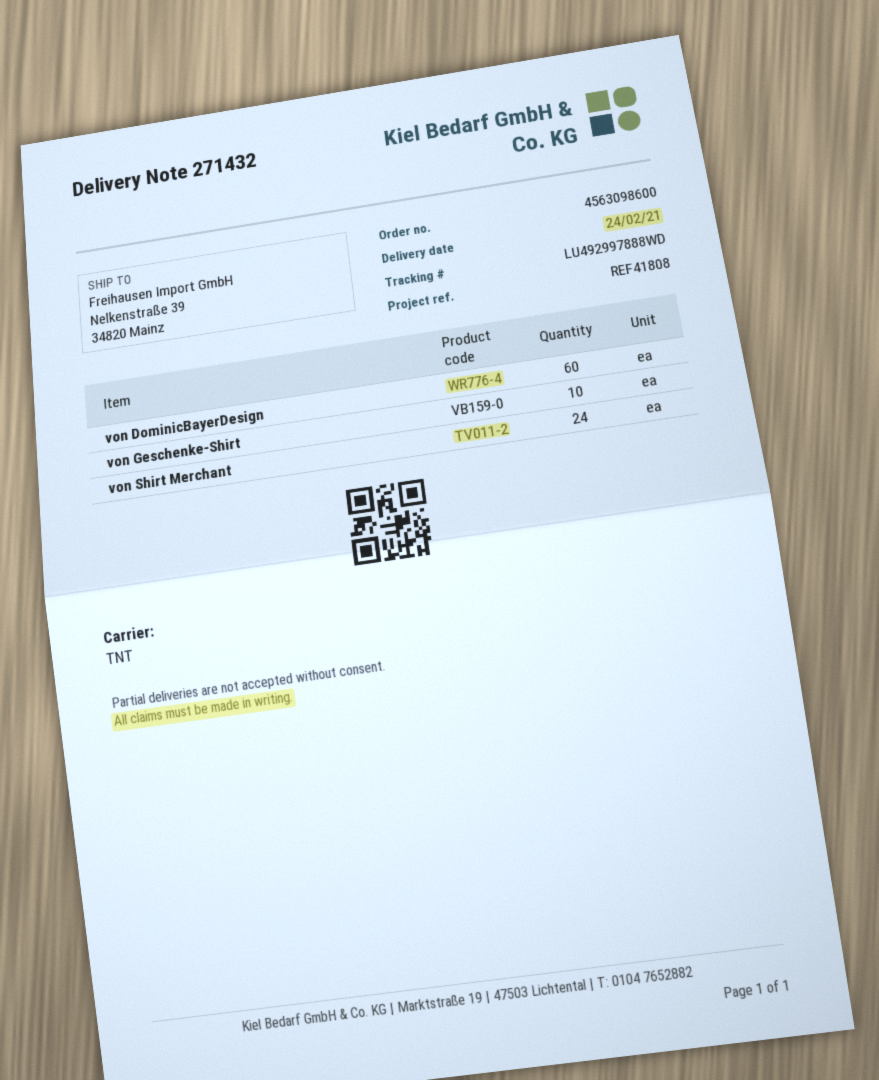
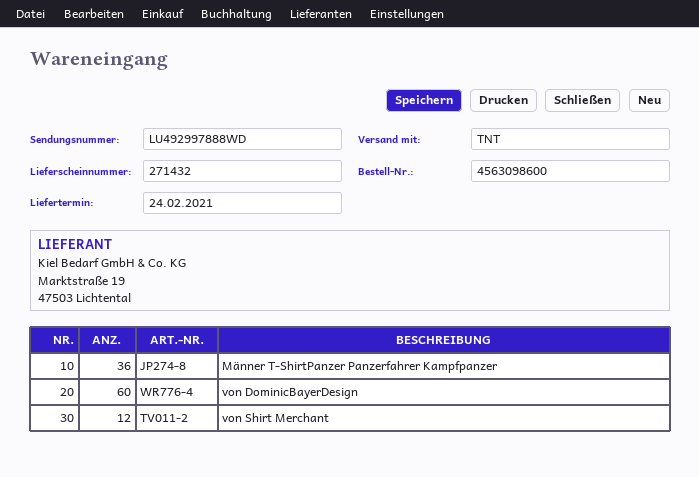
von Geschenke-Shirt: 10 -> none
von Shirt Merchant: 24 -> 12
Männer T-ShirtPanzer Panzerfahrer Kampfpanzer: none -> 36

